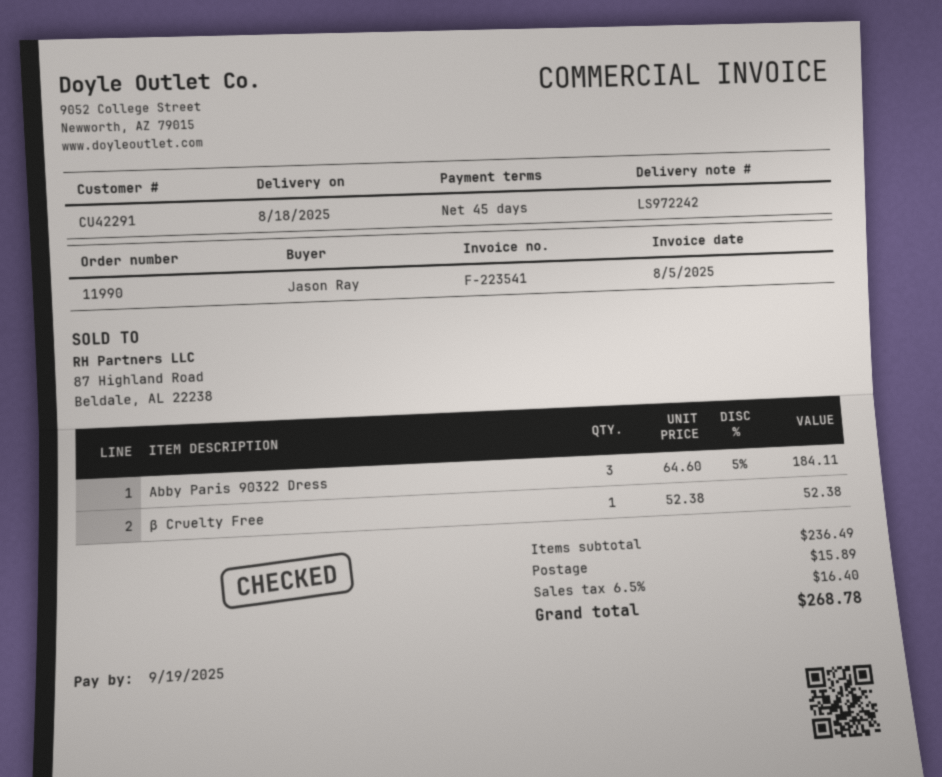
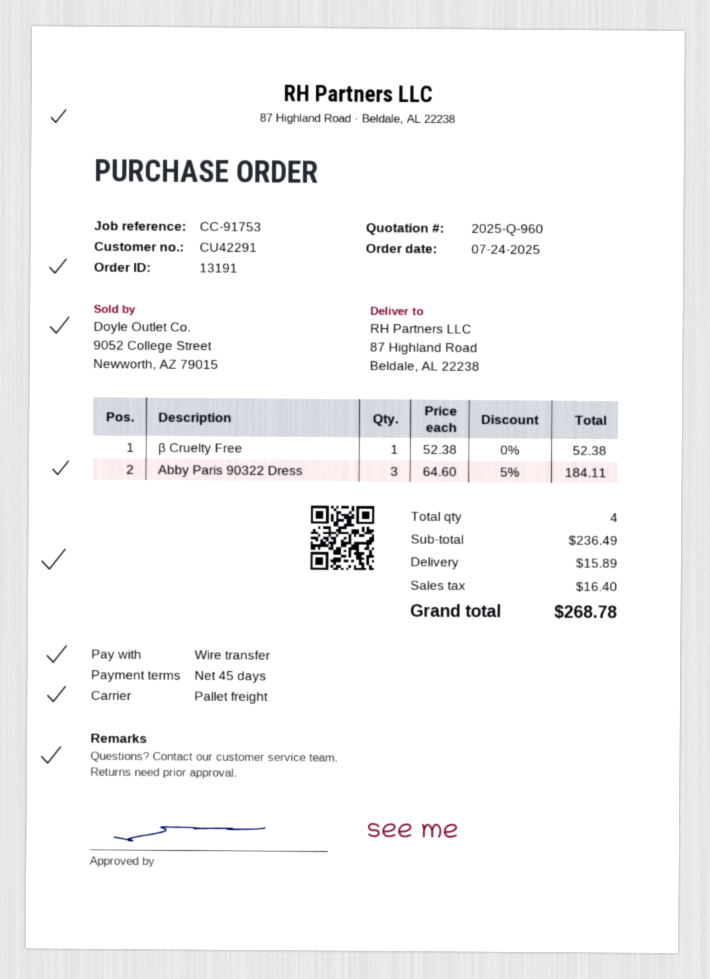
order number: 11990 -> 13191

